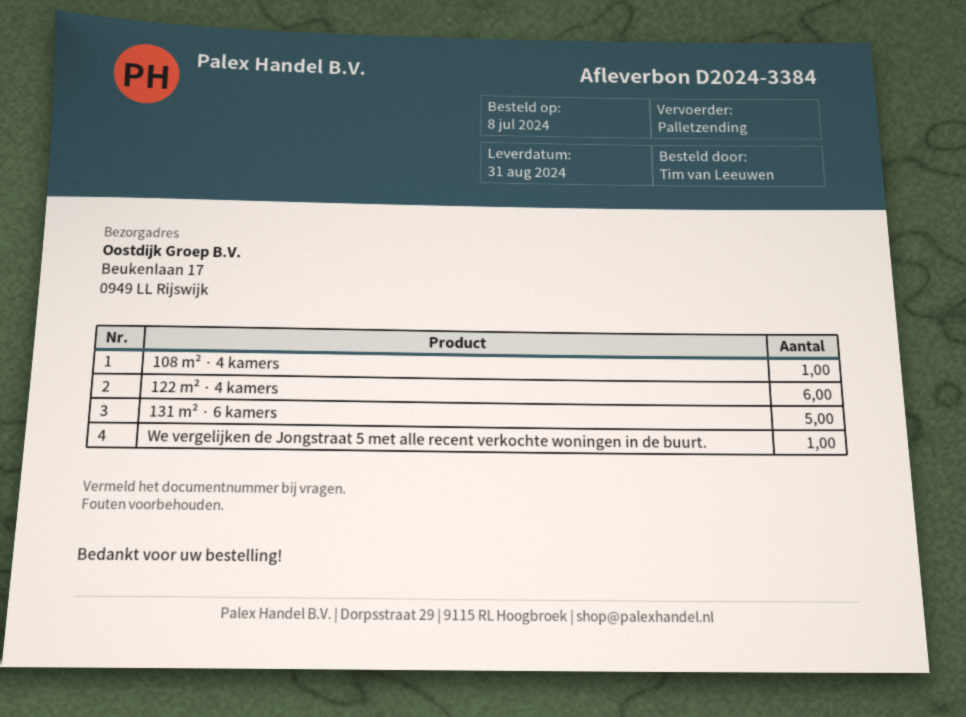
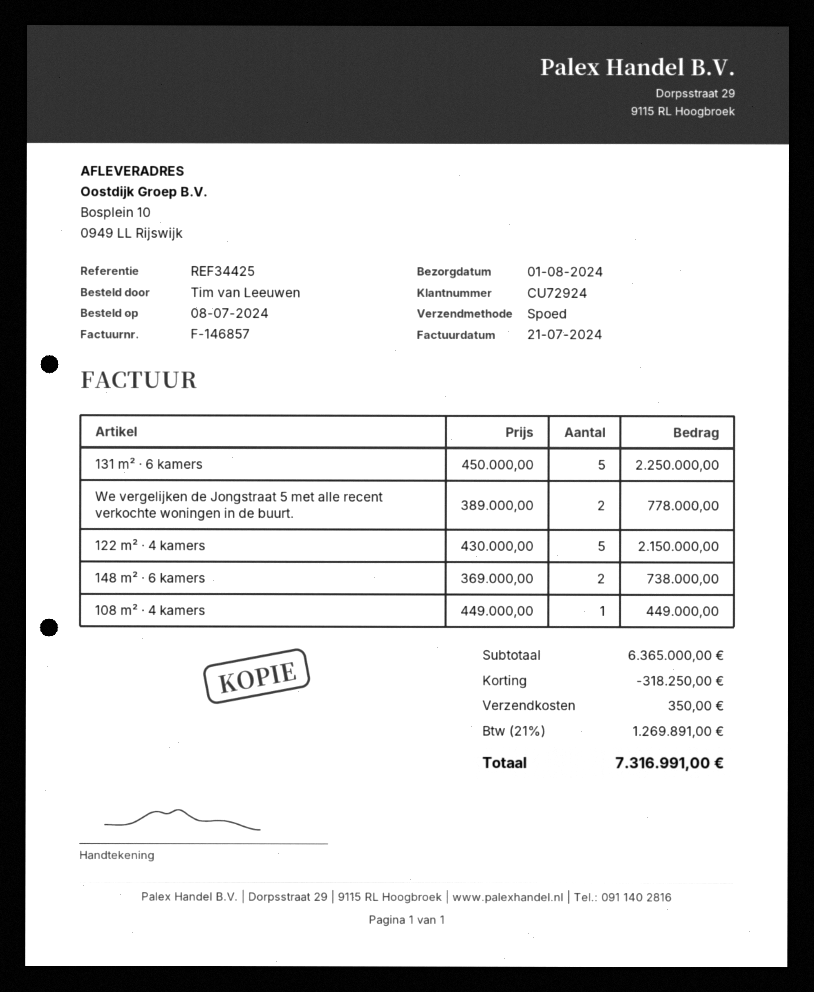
delivery date: 2024-08-31 -> 2024-08-01
shipping method: pallet freight -> express
ship to: Beukenlaan 17, 0949 LL Rijswijk -> Bosplein 10, 0949 LL Rijswijk
122 m² · 4 kamers: 6 -> 5
We vergelijken de Jongstraat 5 met alle recent verkochte woningen in de buurt.: 1 -> 2
148 m² · 6 kamers: none -> 2

